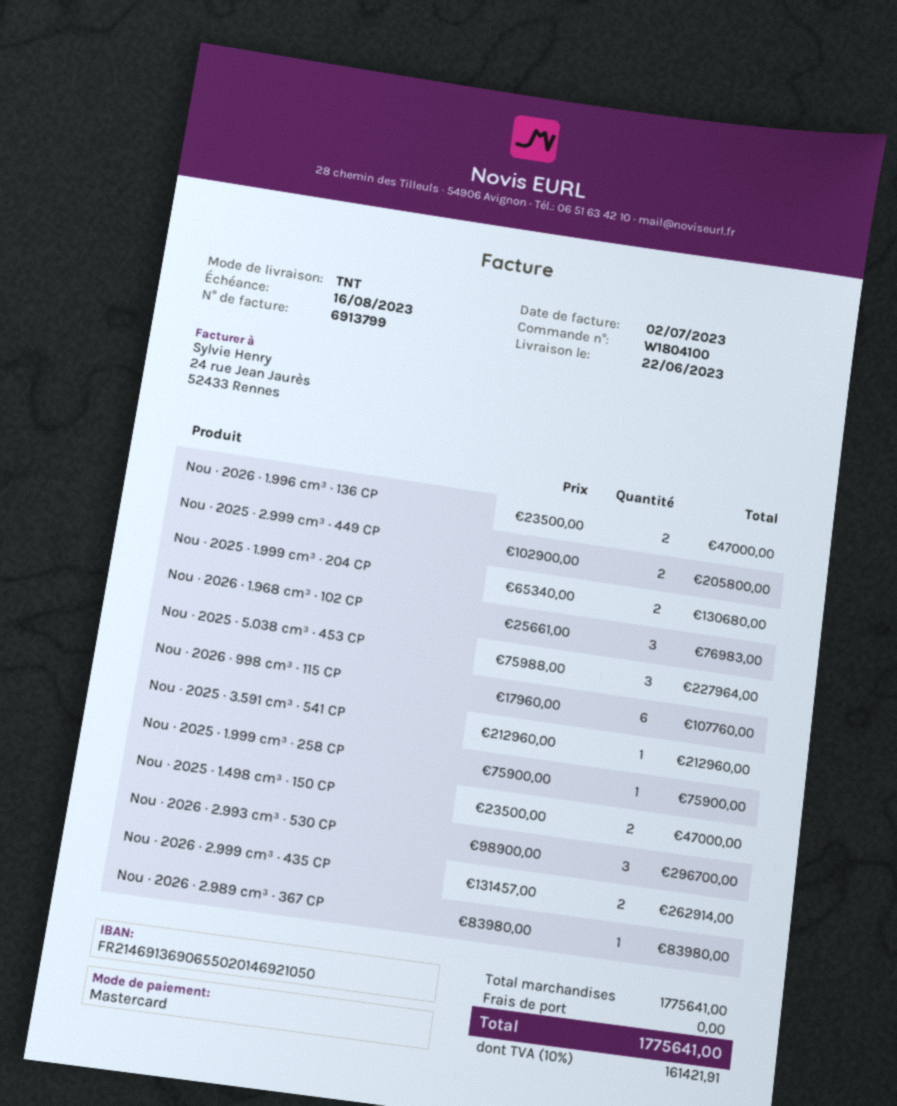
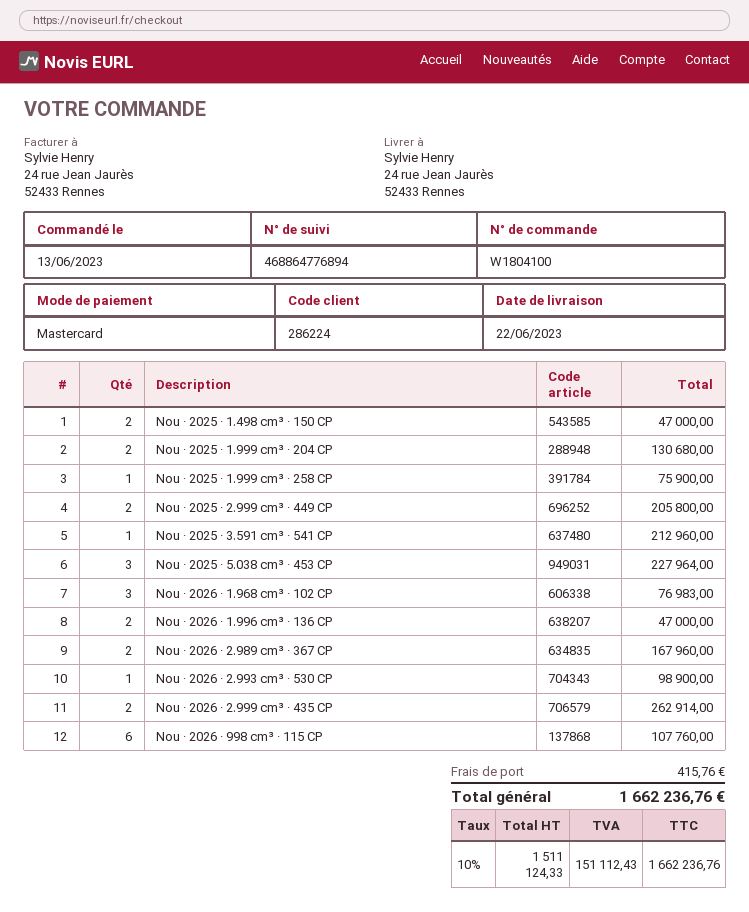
Nou · 2026 · 2.993 cm³ · 530 CP: 3 for 296700.00 -> 1 for 98900.00
Nou · 2026 · 2.989 cm³ · 367 CP: 1 for 83980.00 -> 2 for 167960.00
shipping: 0.00 -> 415.76
tax: 10% = 161421.91 -> 10% = 151112.43
total: 1775641.00 -> 1662236.76

